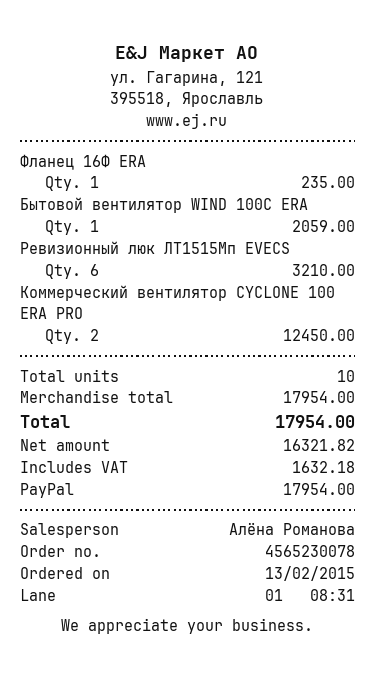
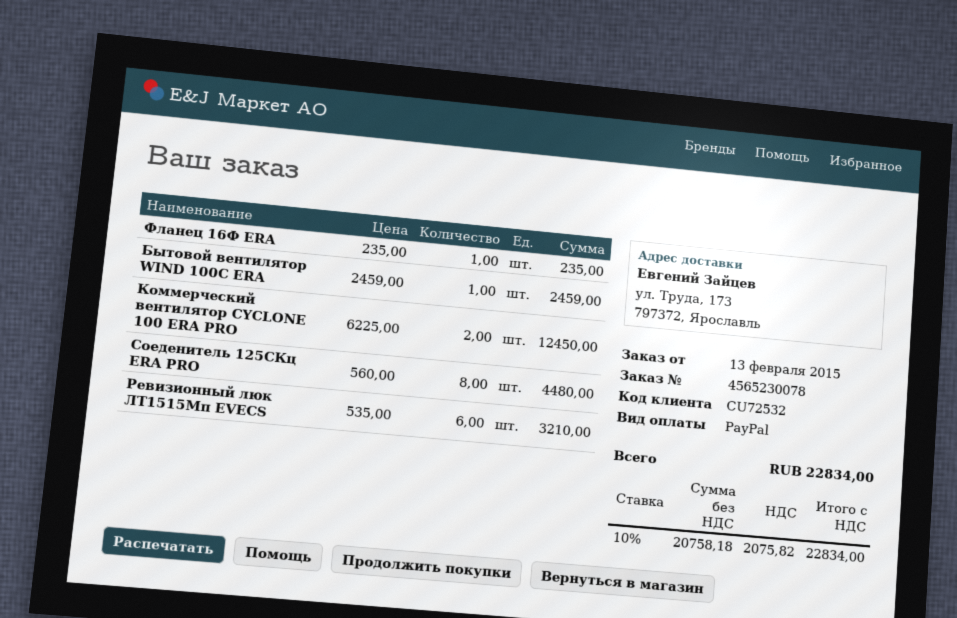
Бытовой вентилятор WIND 100C ERA: 1 for 2059.00 -> 1 for 2459.00
Соеденитель 125СКц ERA PRO: none -> 8 for 4480.00
net: 16321.82 -> 20758.18
tax: 1632.18 -> 2075.82
total: 17954.00 -> 22834.00

